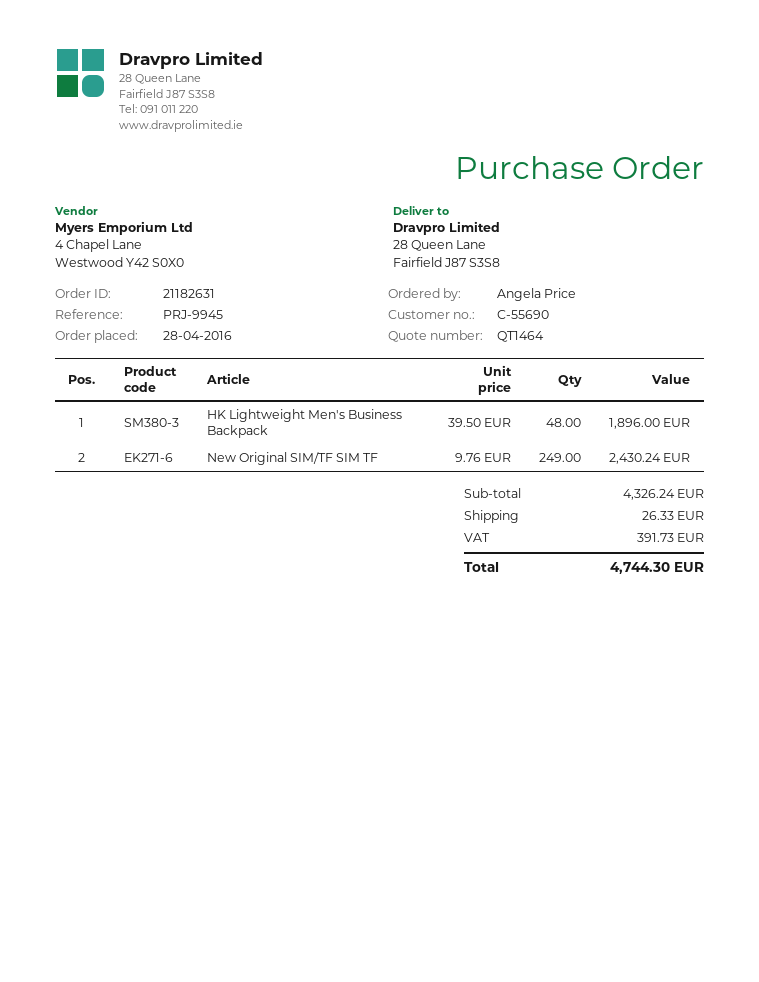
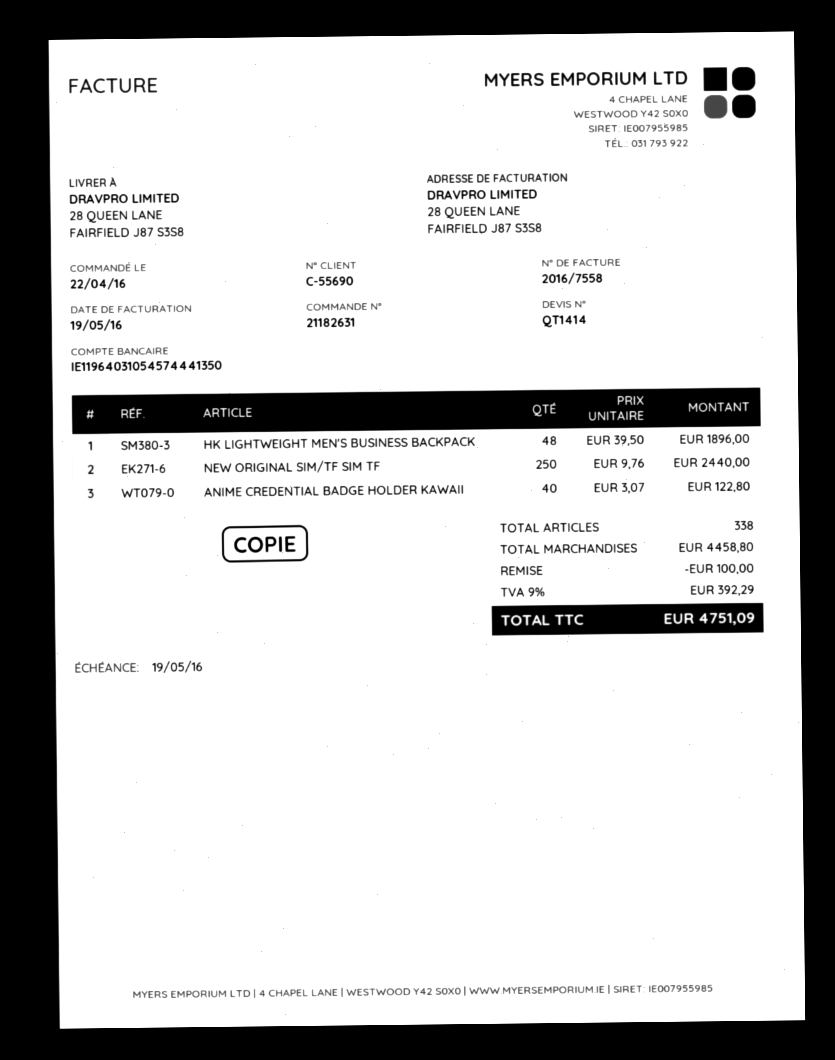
quote number: QT1464 -> QT1414
order date: 2016-04-28 -> 2016-04-22
New Original SIM/TF SIM TF: 249 x 9.76 = 2430.24 -> 250 x 9.76 = 2440.00
ANIME CREDENTIAL BADGE HOLDER KAWAII: none -> 40 x 3.07 = 122.80
subtotal: 4326.24 -> 4458.80
discount: none -> 100.00
shipping: 26.33 -> none
tax: 391.73 -> 392.29
total: 4744.30 -> 4751.09

